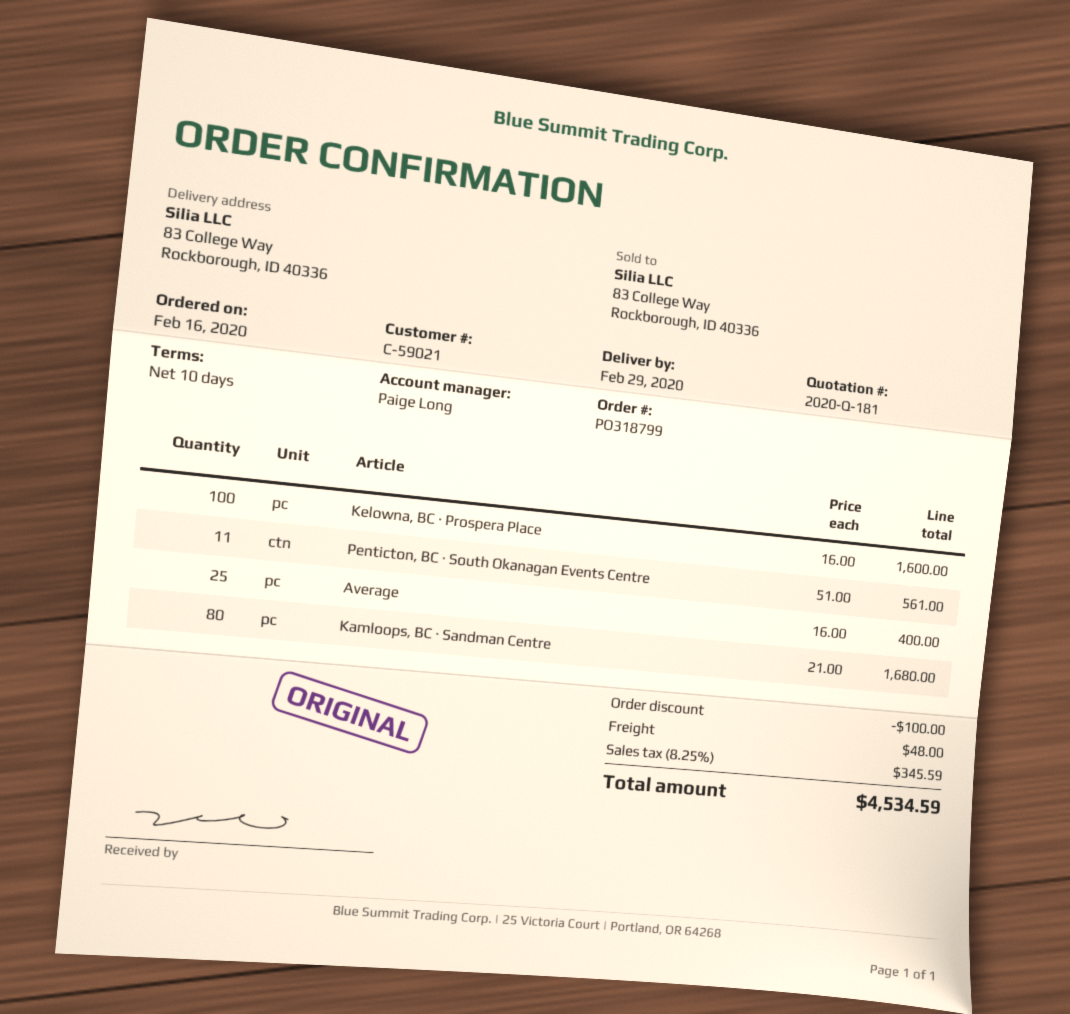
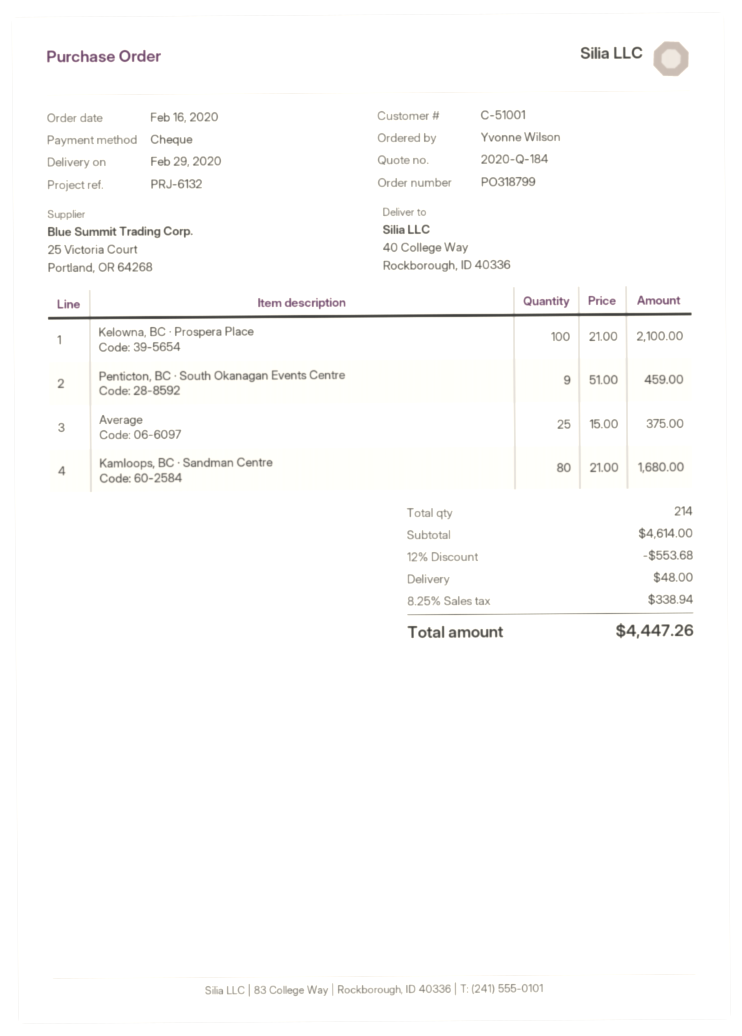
quote number: 2020-Q-181 -> 2020-Q-184
customer number: C-59021 -> C-51001
ship to: 83 College Way, Rockborough, ID 40336 -> 40 College Way, Rockborough, ID 40336
Kelowna, BC · Prospera Place: 100 x 16.00 = 1600.00 -> 100 x 21.00 = 2100.00
Penticton, BC · South Okanagan Events Centre: 11 x 51.00 = 561.00 -> 9 x 51.00 = 459.00
Average: 25 x 16.00 = 400.00 -> 25 x 15.00 = 375.00
discount: 100.00 -> 553.68
tax: 8.25% = 345.59 -> 8.25% = 338.94
total: 4534.59 -> 4447.26

